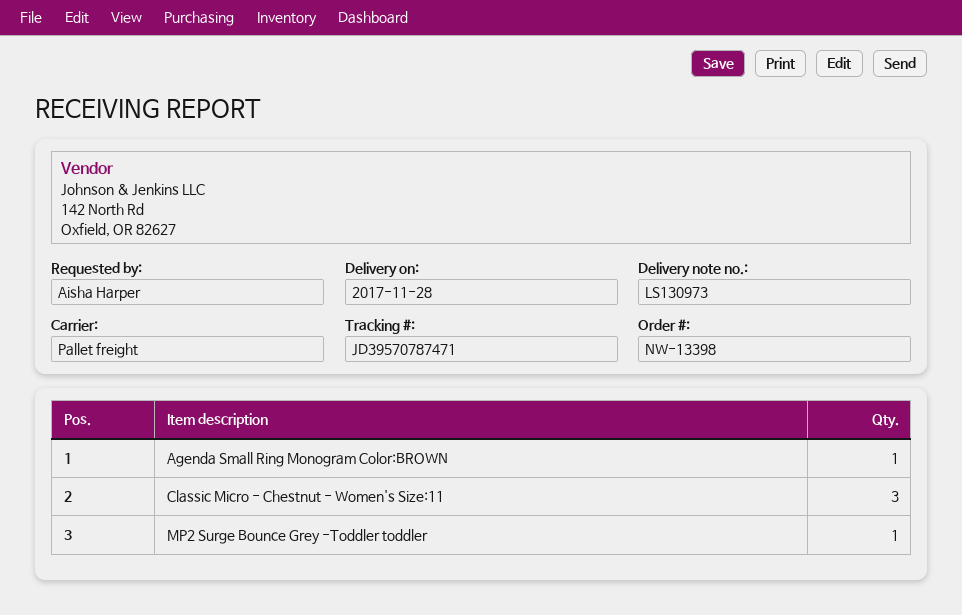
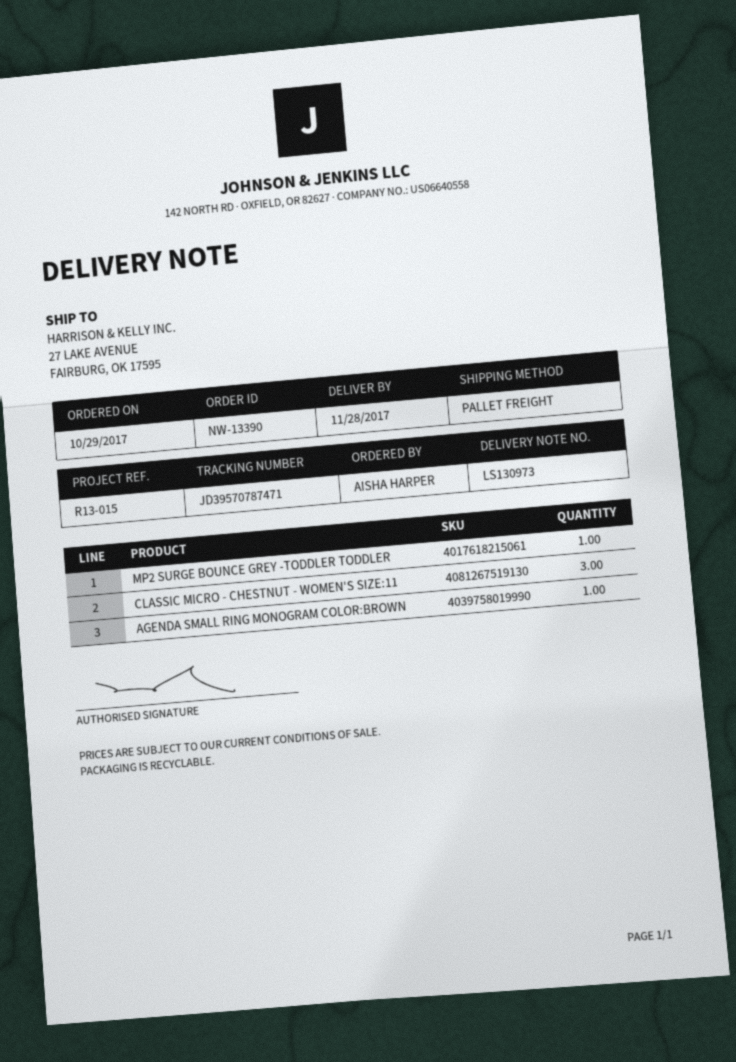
order number: NW-13398 -> NW-13390

